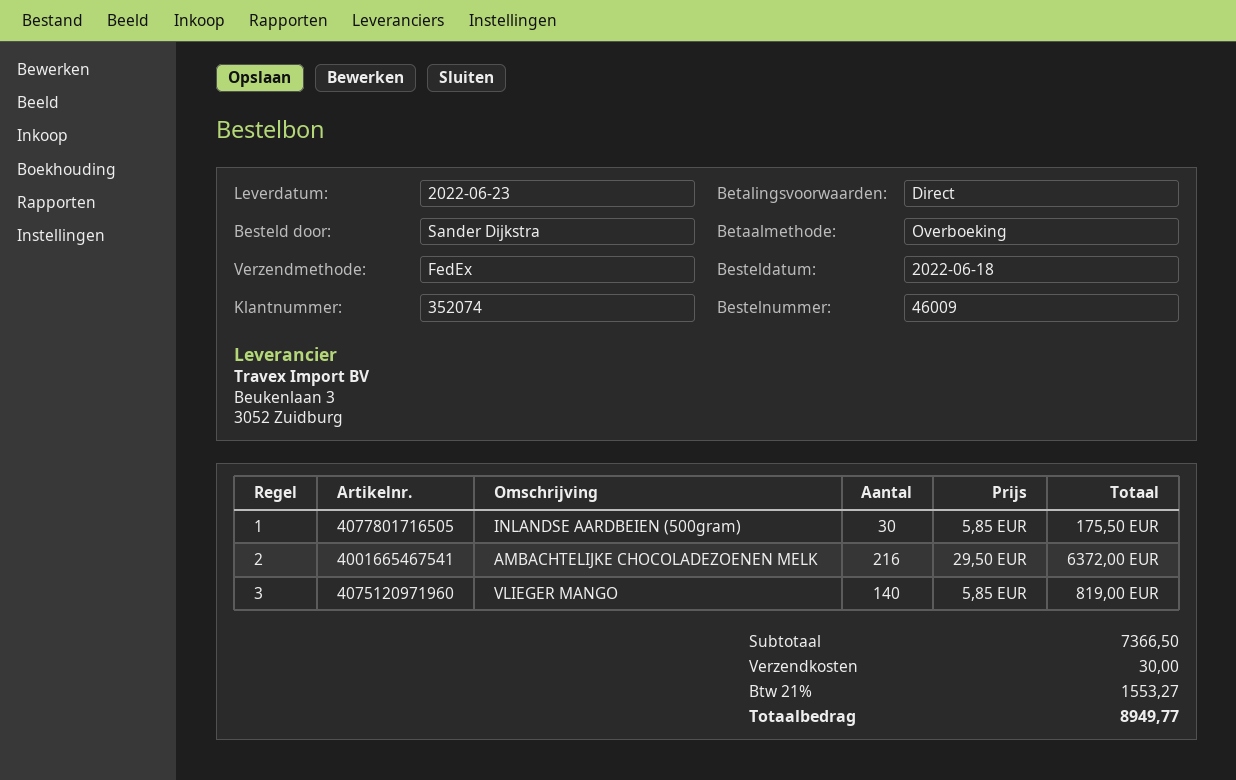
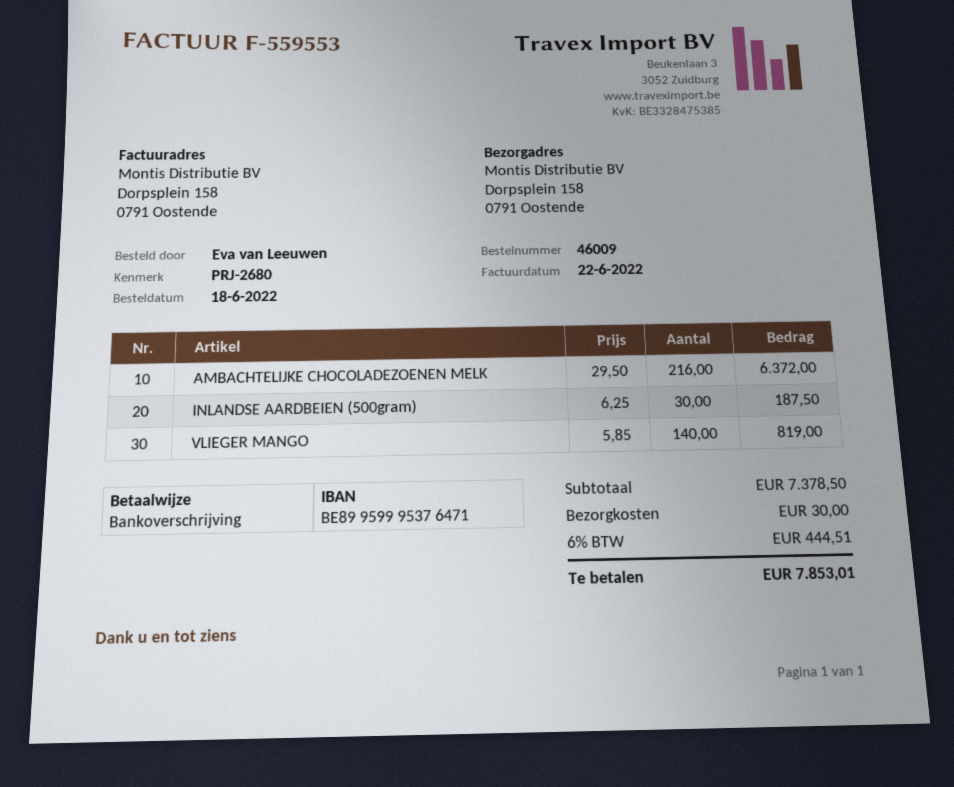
ordered by: Sander Dijkstra -> Eva van Leeuwen
INLANDSE AARDBEIEN (500gram): 30 x 5.85 = 175.50 -> 30 x 6.25 = 187.50
subtotal: 7366.50 -> 7378.50
tax: 21% = 1553.27 -> 6% = 444.51
total: 8949.77 -> 7853.01

